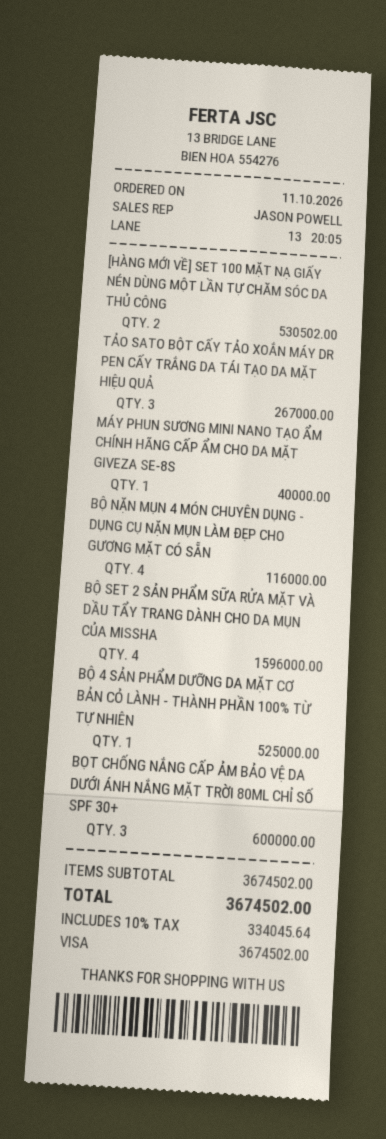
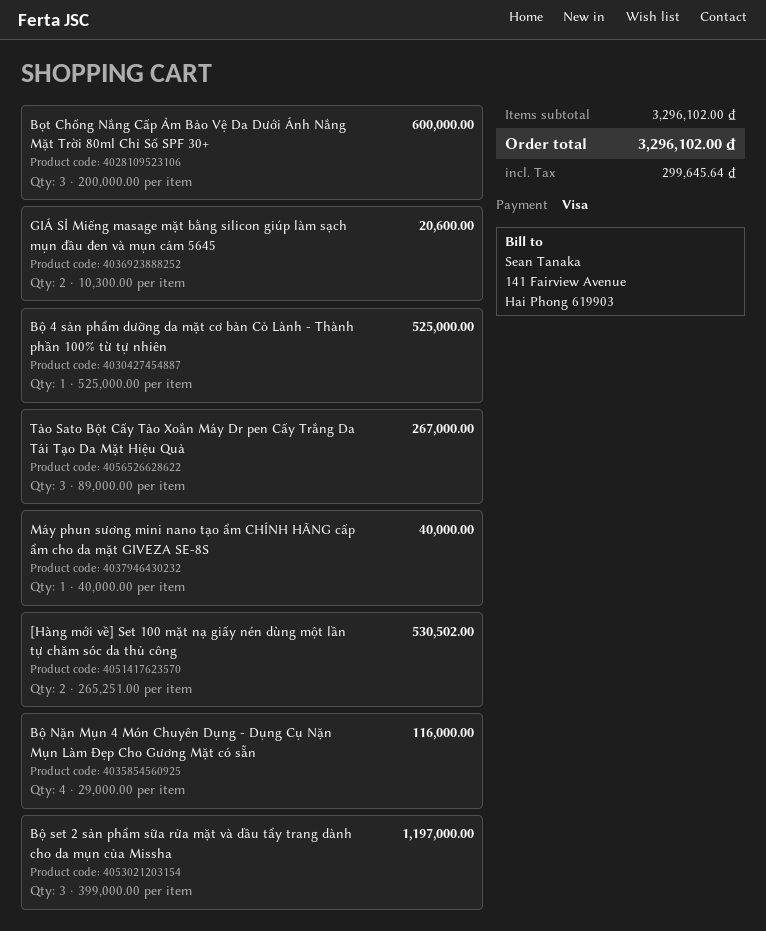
BỘ SET 2 SẢN PHẨM SỮA RỬA MẶT VÀ DẦU TẨY TRANG DÀNH CHO DA MỤN CỦA MISSHA: 4 for 1596000.00 -> 3 for 1197000.00
GIÁ SỈ Miếng masage mặt bằng silicon giúp làm sạch mụn đầu đen và mụn cám 5645: none -> 2 for 20600.00
subtotal: 3674502.00 -> 3296102.00
tax: 334045.64 -> 299645.64
total: 3674502.00 -> 3296102.00

